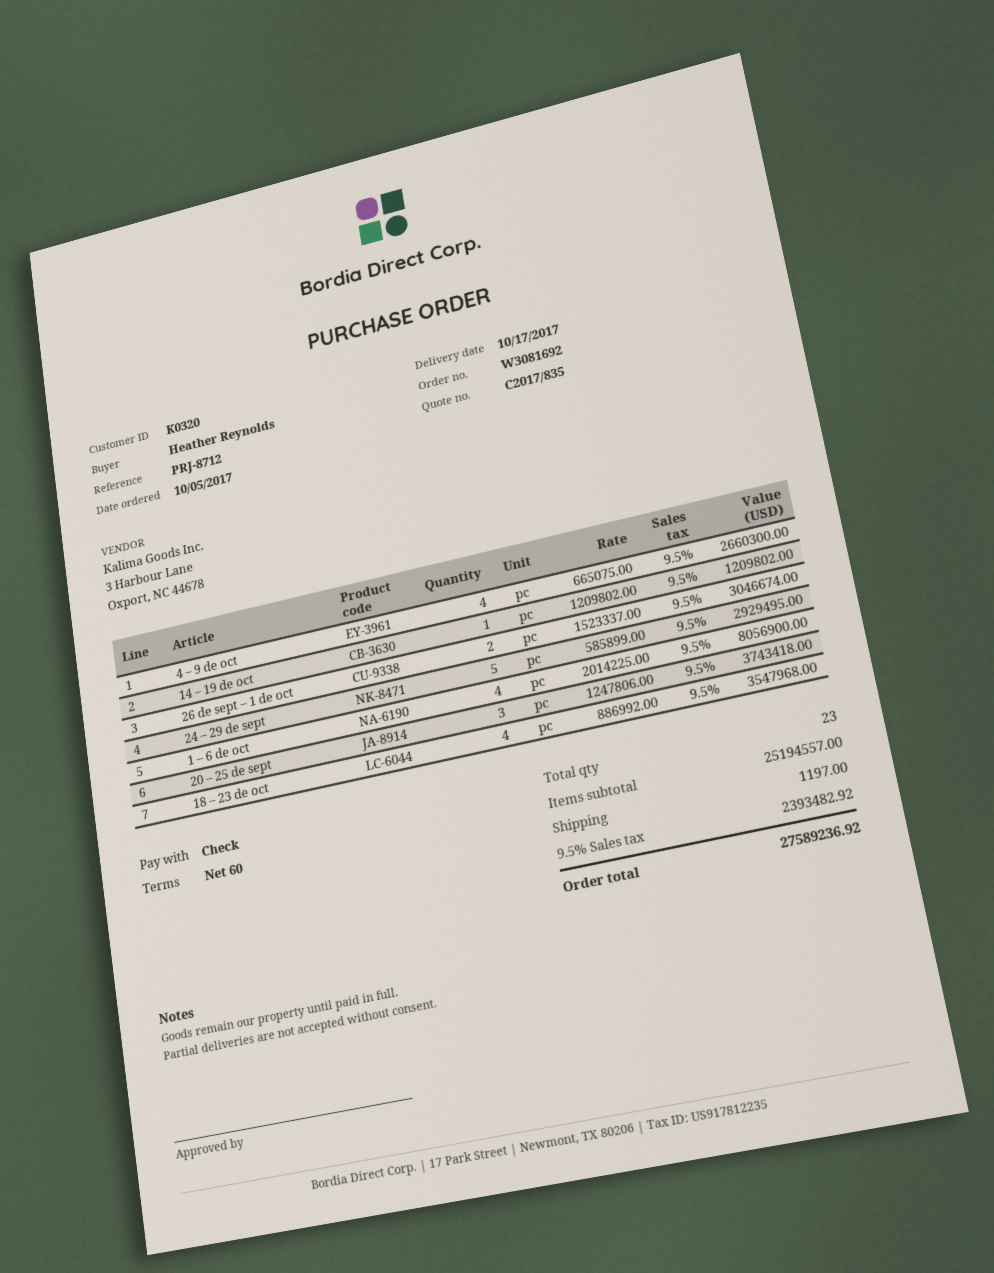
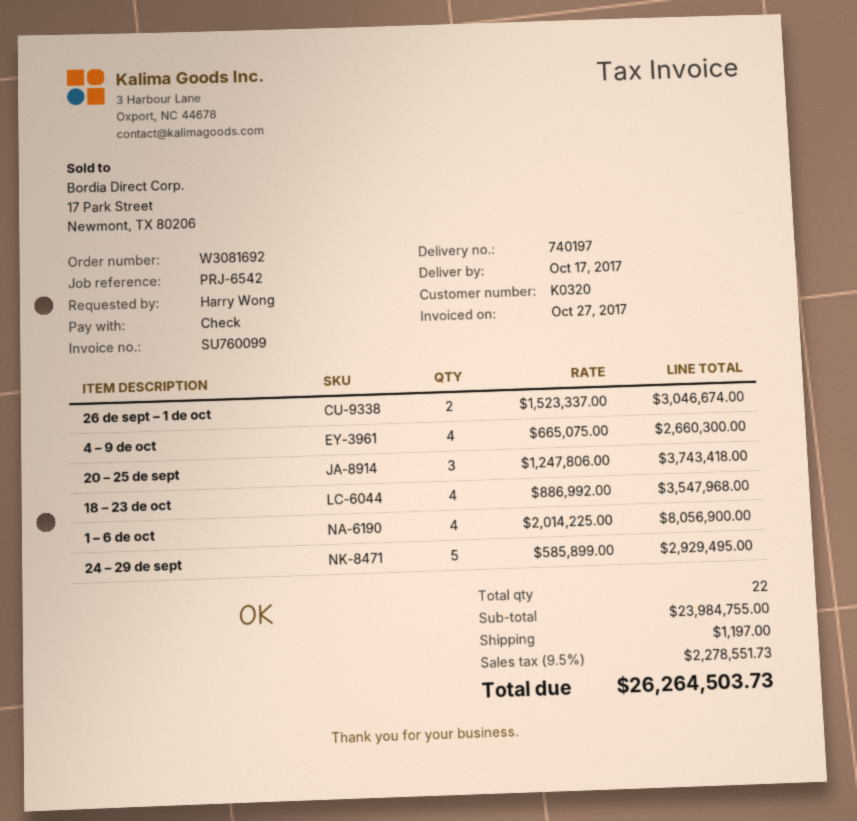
reference: PRJ-8712 -> PRJ-6542
ordered by: Heather Reynolds -> Harry Wong
14 – 19 de oct: 1 x 1209802.00 = 1209802.00 -> none
total quantity: 23 -> 22
subtotal: 25194557.00 -> 23984755.00
tax: 9.5% = 2393482.92 -> 9.5% = 2278551.73
total: 27589236.92 -> 26264503.73

